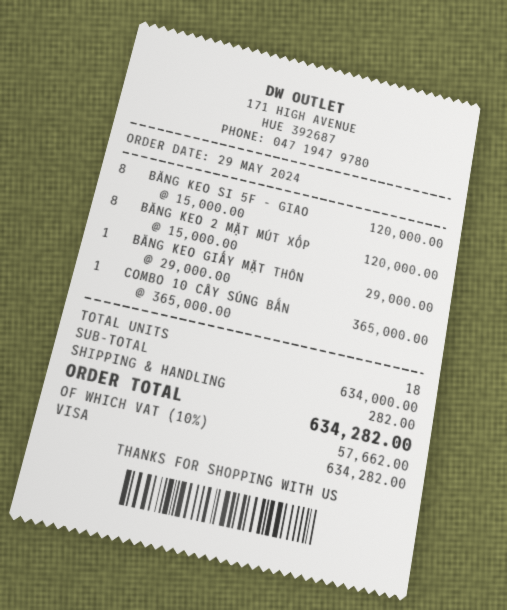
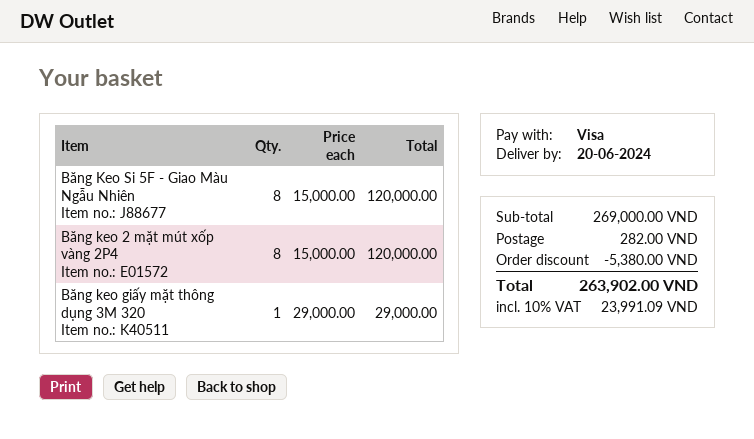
COMBO 10 CÂY SÚNG BẮN: 1 x 365000.00 = 365000.00 -> none
subtotal: 634000.00 -> 269000.00
discount: none -> 5380.00
tax: 10% = 57662.00 -> 10% = 23991.09
total: 634282.00 -> 263902.00

